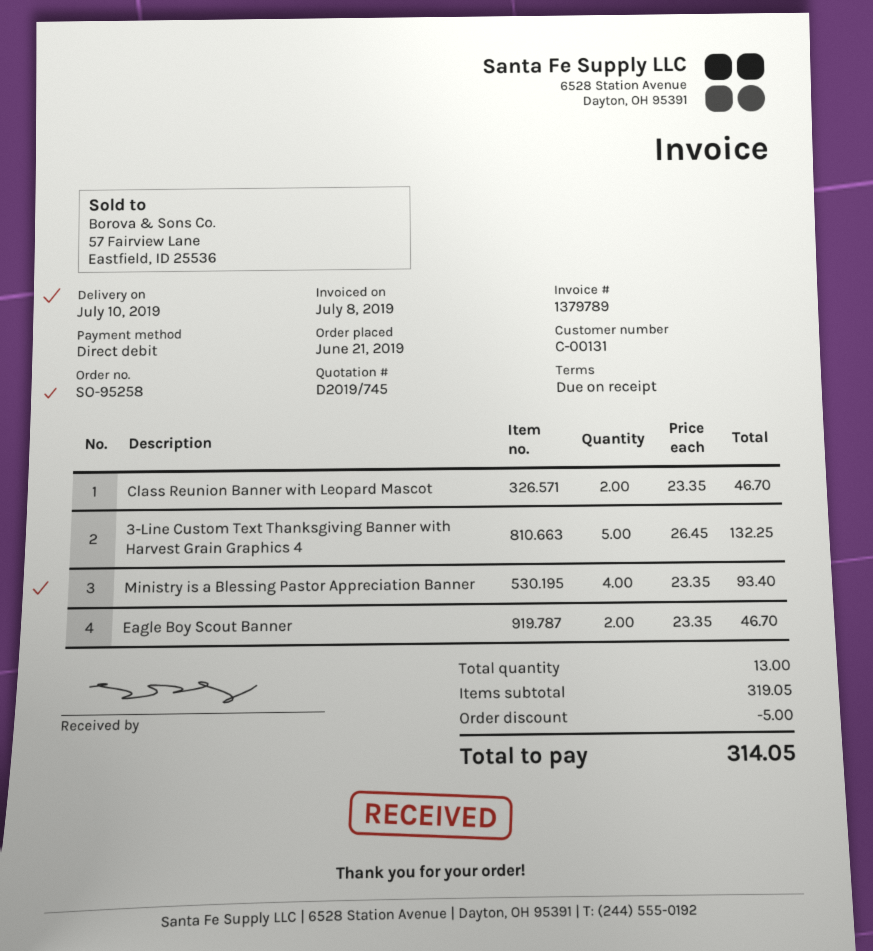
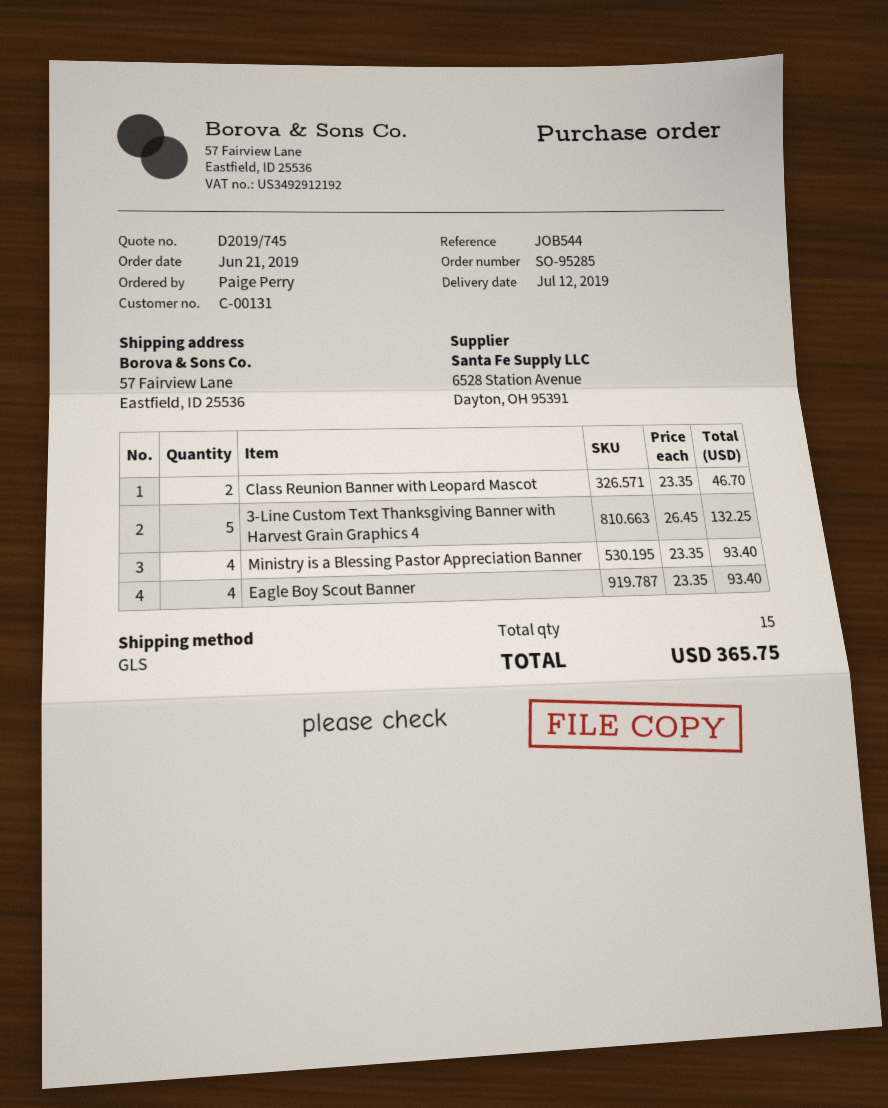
order number: SO-95258 -> SO-95285
delivery date: 2019-07-10 -> 2019-07-12
Eagle Boy Scout Banner: 2 x 23.35 = 46.70 -> 4 x 23.35 = 93.40
total quantity: 13 -> 15
discount: 5.00 -> none
total: 314.05 -> 365.75

